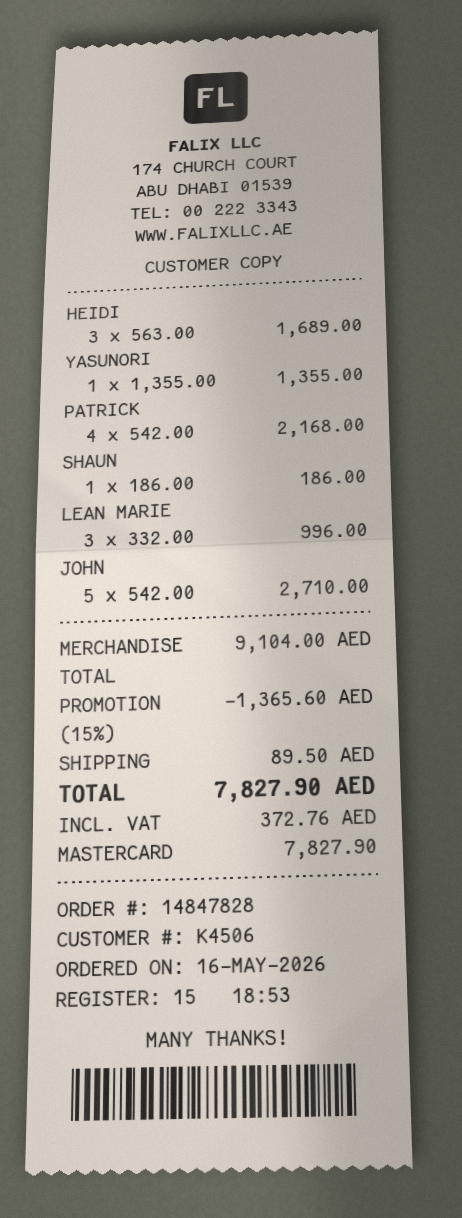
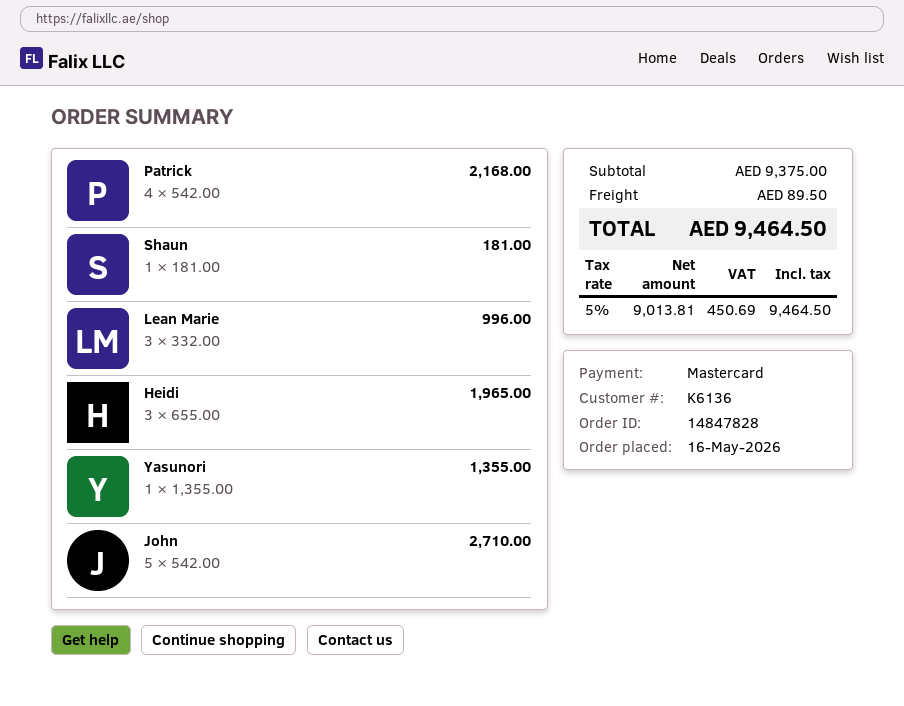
customer number: K4506 -> K6136
HEIDI: 3 x 563.00 = 1689.00 -> 3 x 655.00 = 1965.00
SHAUN: 1 x 186.00 = 186.00 -> 1 x 181.00 = 181.00
subtotal: 9104.00 -> 9375.00
discount: 15% = 1365.60 -> none
tax: 372.76 -> 450.69
total: 7827.90 -> 9464.50

